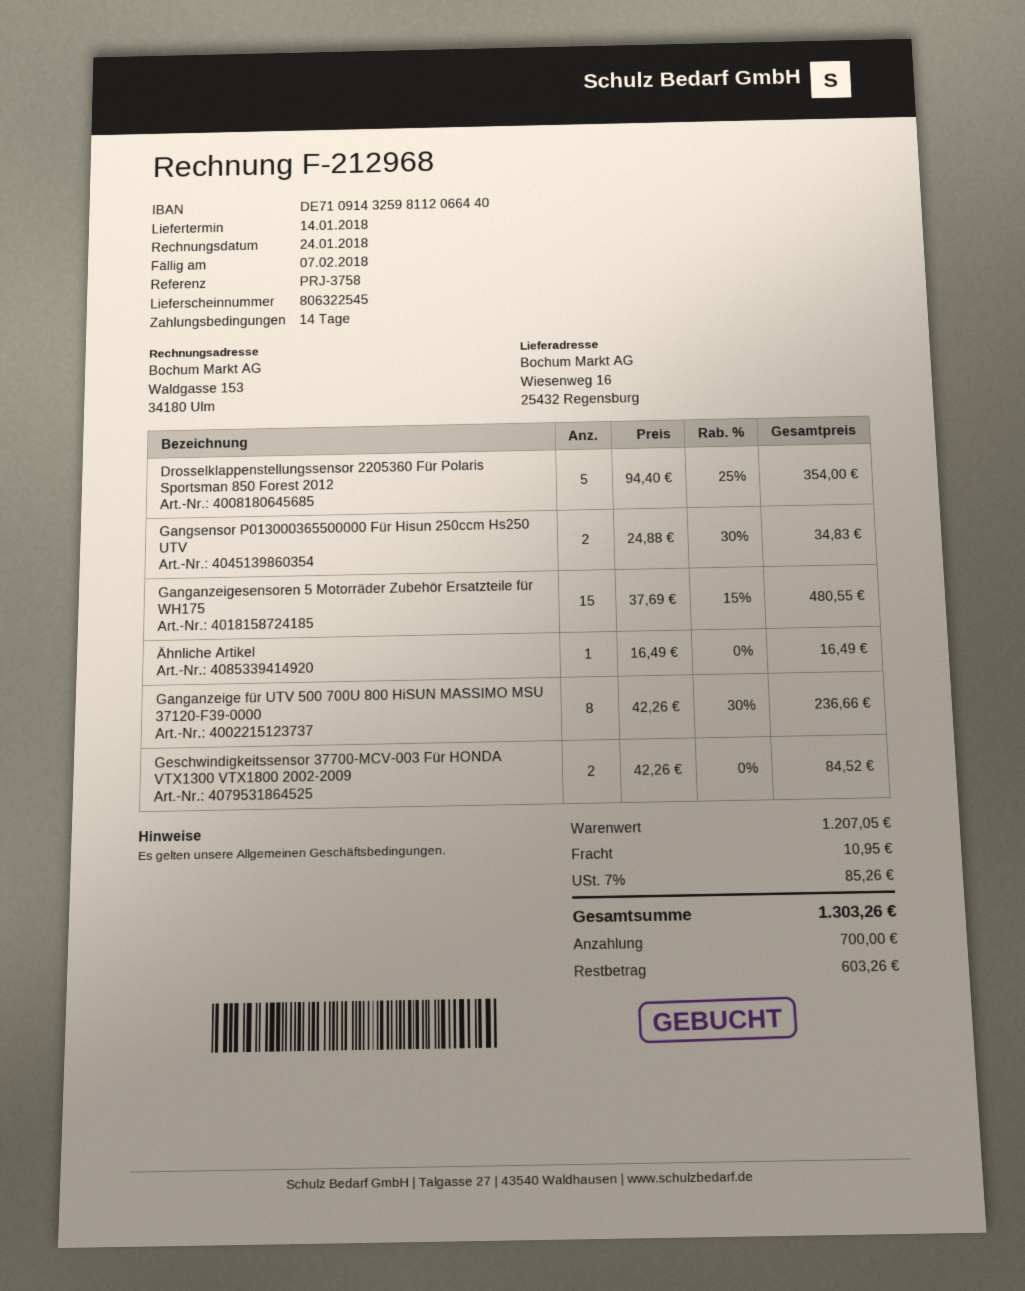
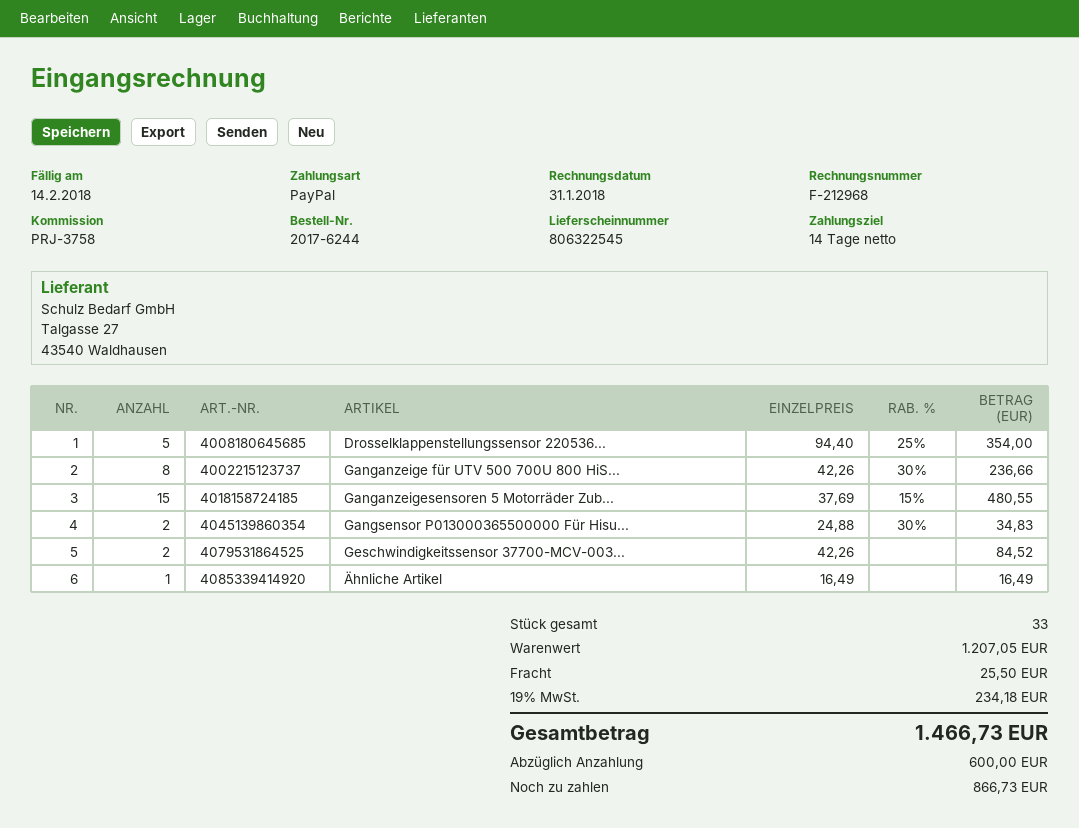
invoice date: 2018-01-24 -> 2018-01-31
due date: 2018-02-07 -> 2018-02-14
shipping: 10.95 -> 25.50
tax: 7% = 85.26 -> 19% = 234.18
total: 1303.26 -> 1466.73
deposit: 700.00 -> 600.00
balance: 603.26 -> 866.73

